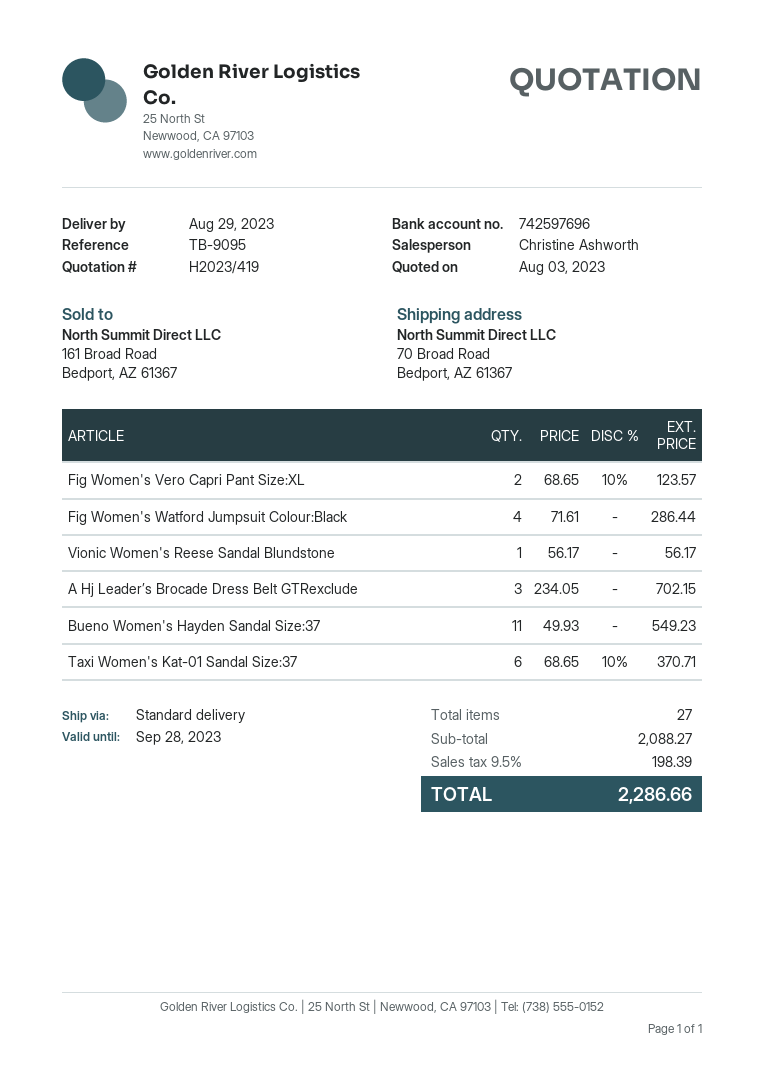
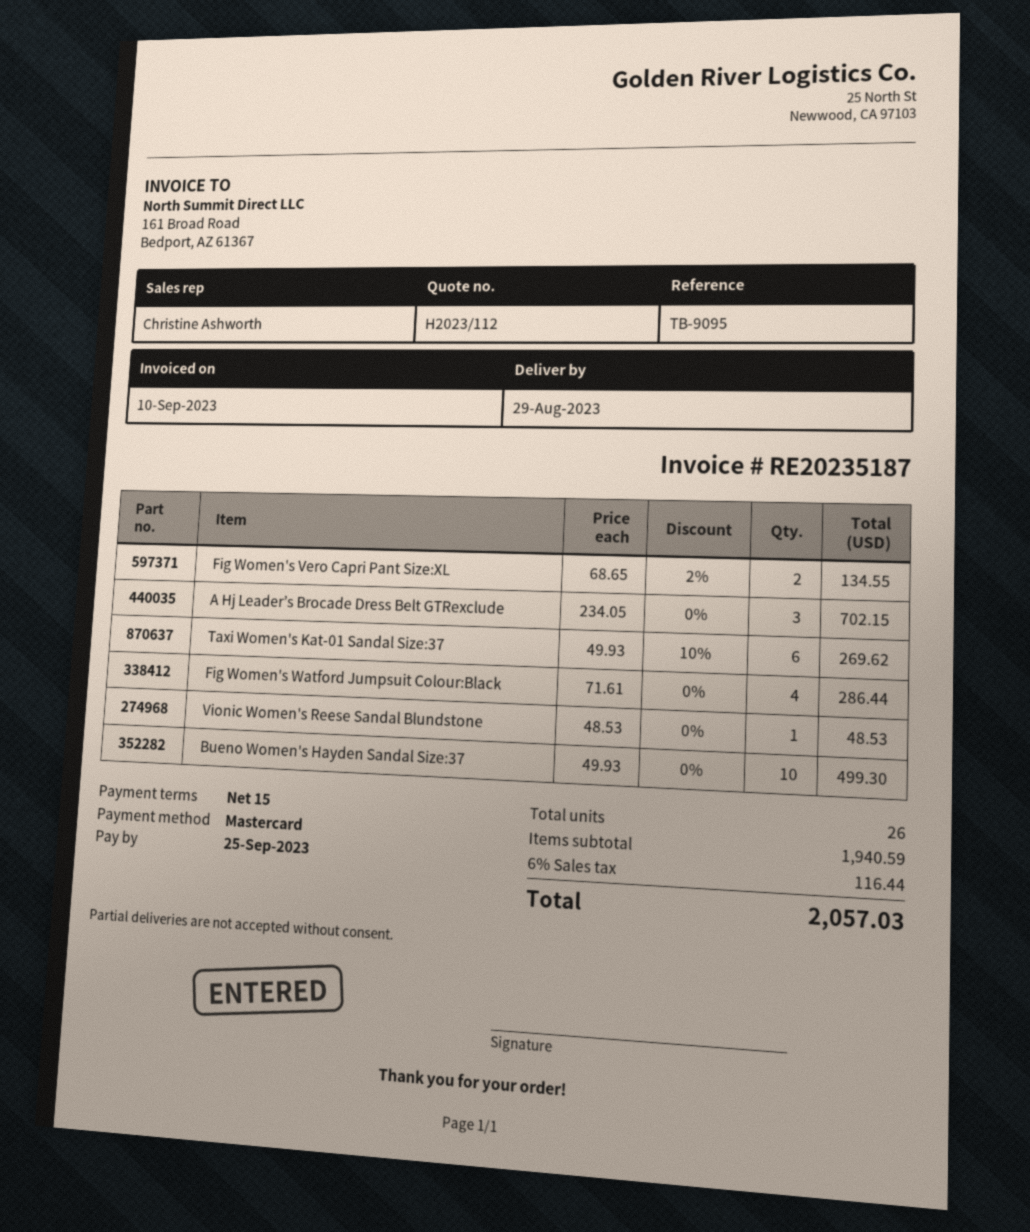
quote number: H2023/419 -> H2023/112
Fig Women's Vero Capri Pant Size:XL: 2 x 68.65 - 10% = 123.57 -> 2 x 68.65 - 2% = 134.55
Vionic Women's Reese Sandal Blundstone: 1 x 56.17 = 56.17 -> 1 x 48.53 = 48.53
Bueno Women's Hayden Sandal Size:37: 11 x 49.93 = 549.23 -> 10 x 49.93 = 499.30
Taxi Women's Kat-01 Sandal Size:37: 6 x 68.65 - 10% = 370.71 -> 6 x 49.93 - 10% = 269.62
total quantity: 27 -> 26
subtotal: 2088.27 -> 1940.59
tax: 9.5% = 198.39 -> 6% = 116.44
total: 2286.66 -> 2057.03

